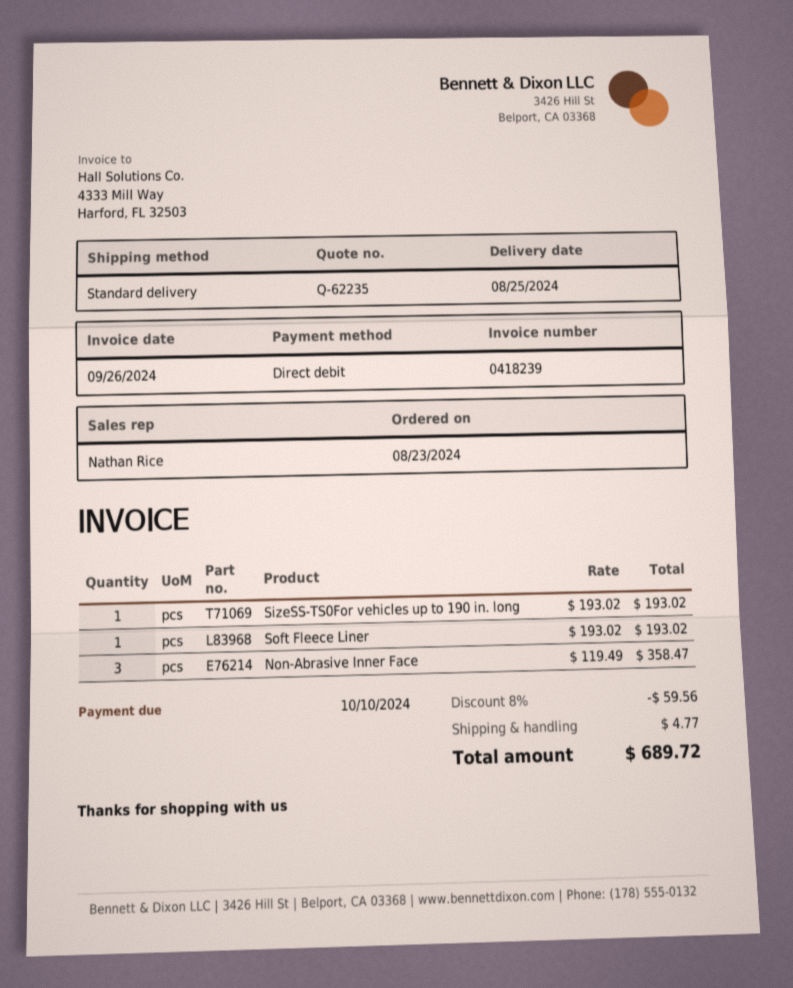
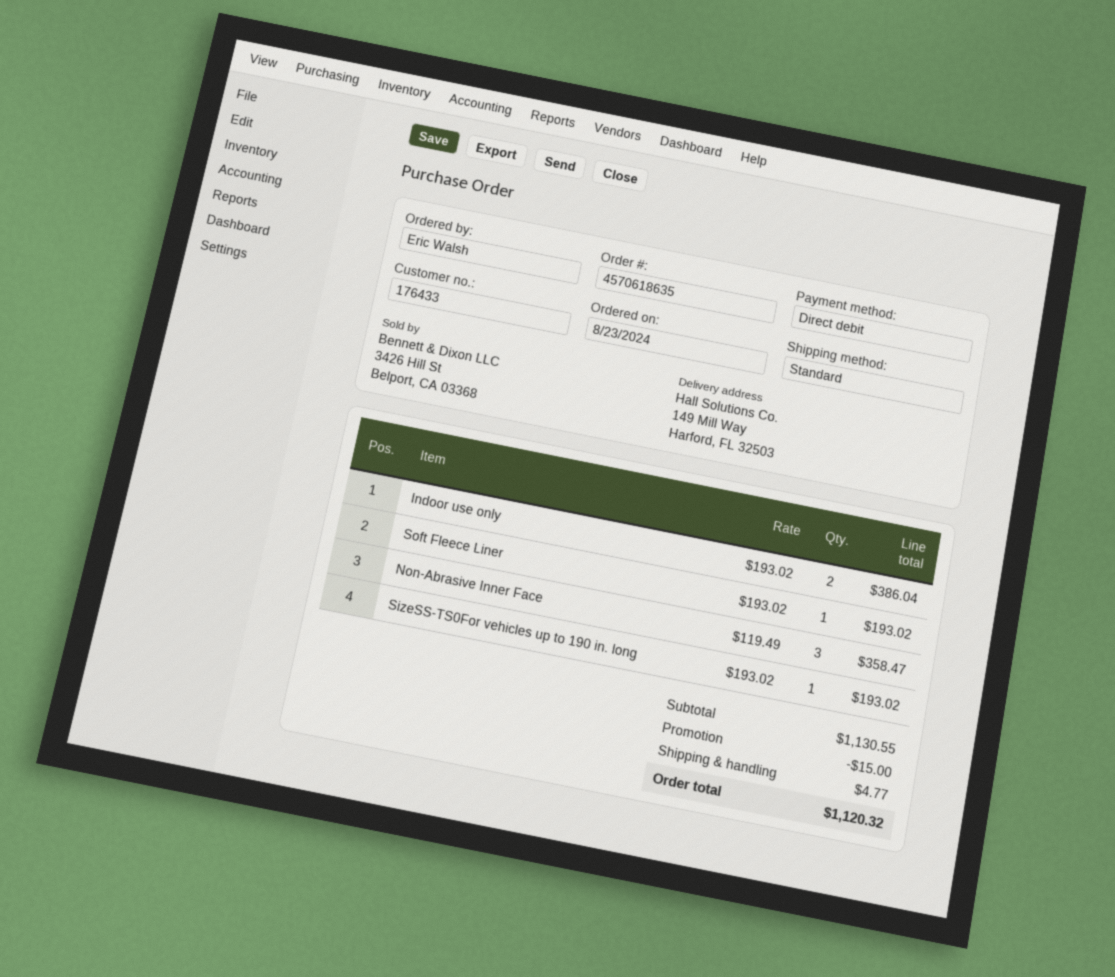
Indoor use only: none -> 2 x 193.02 = 386.04
discount: 59.56 -> 15.00
total: 689.72 -> 1120.32

